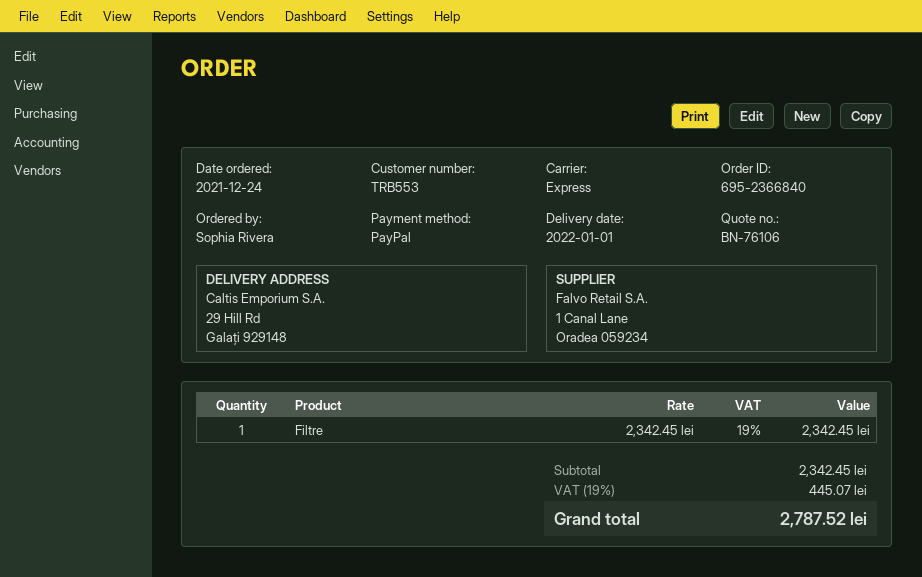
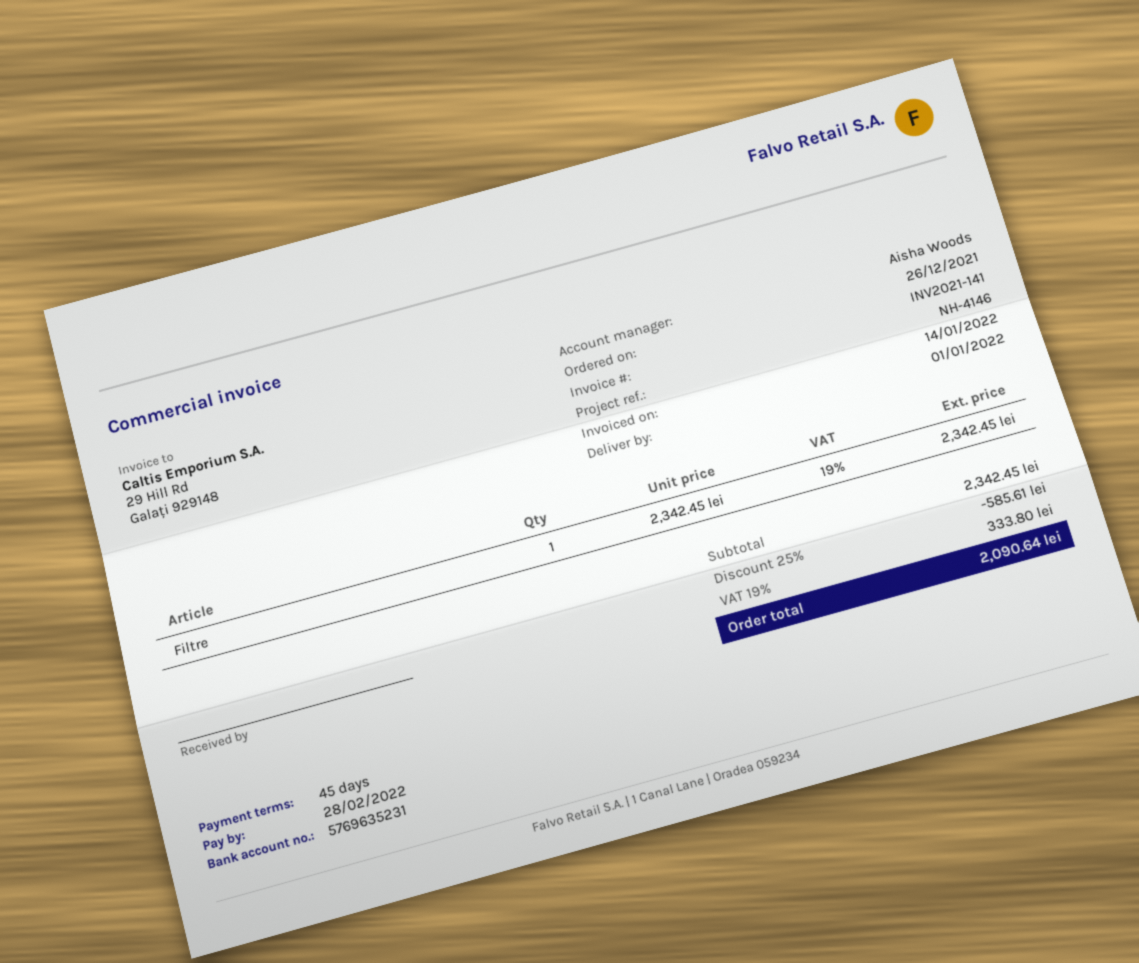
order date: 2021-12-24 -> 2021-12-26
discount: none -> 25% = 585.61
tax: 19% = 445.07 -> 19% = 333.80
total: 2787.52 -> 2090.64

